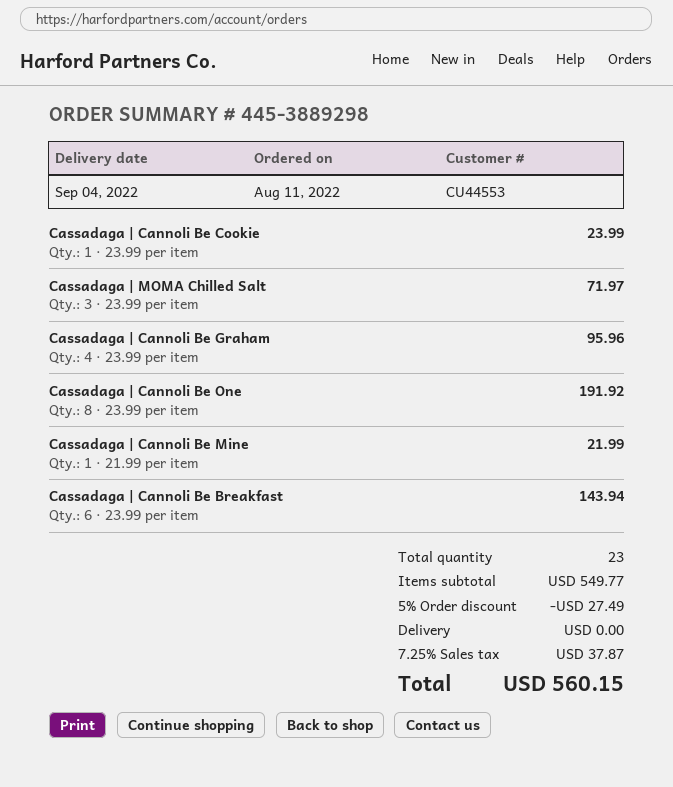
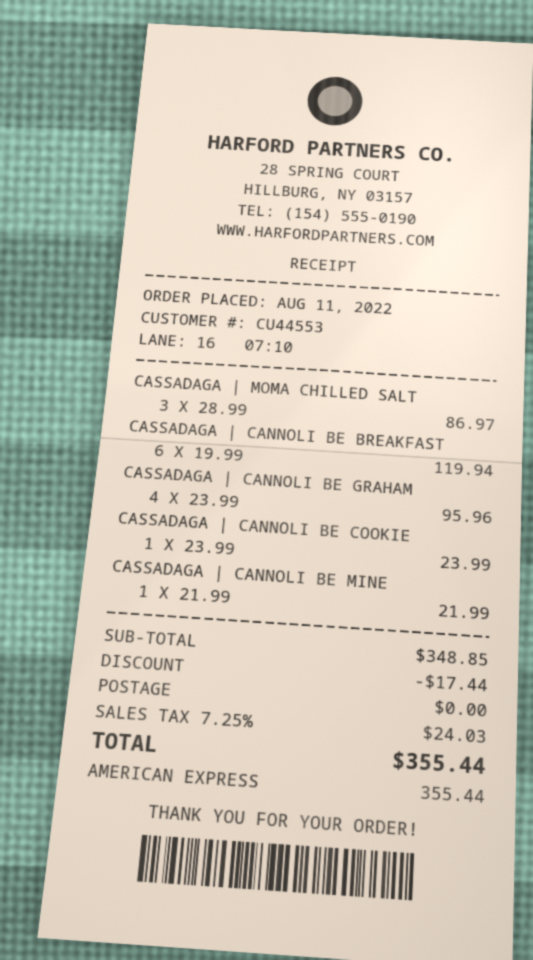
Cassadaga | MOMA Chilled Salt: 3 x 23.99 = 71.97 -> 3 x 28.99 = 86.97
Cassadaga | Cannoli Be One: 8 x 23.99 = 191.92 -> none
Cassadaga | Cannoli Be Breakfast: 6 x 23.99 = 143.94 -> 6 x 19.99 = 119.94
subtotal: 549.77 -> 348.85
discount: 27.49 -> 17.44
tax: 7.25% = 37.87 -> 7.25% = 24.03
total: 560.15 -> 355.44

